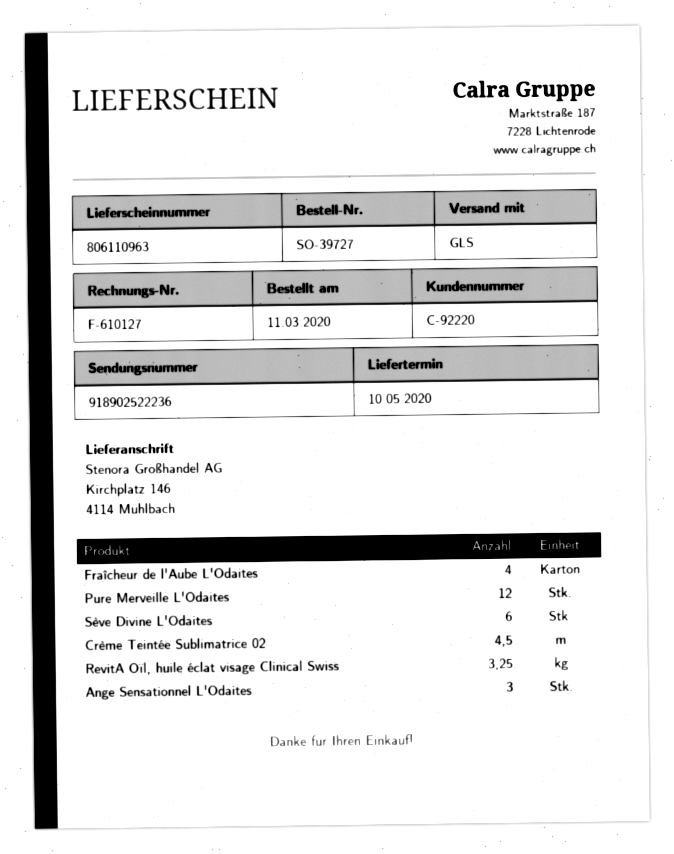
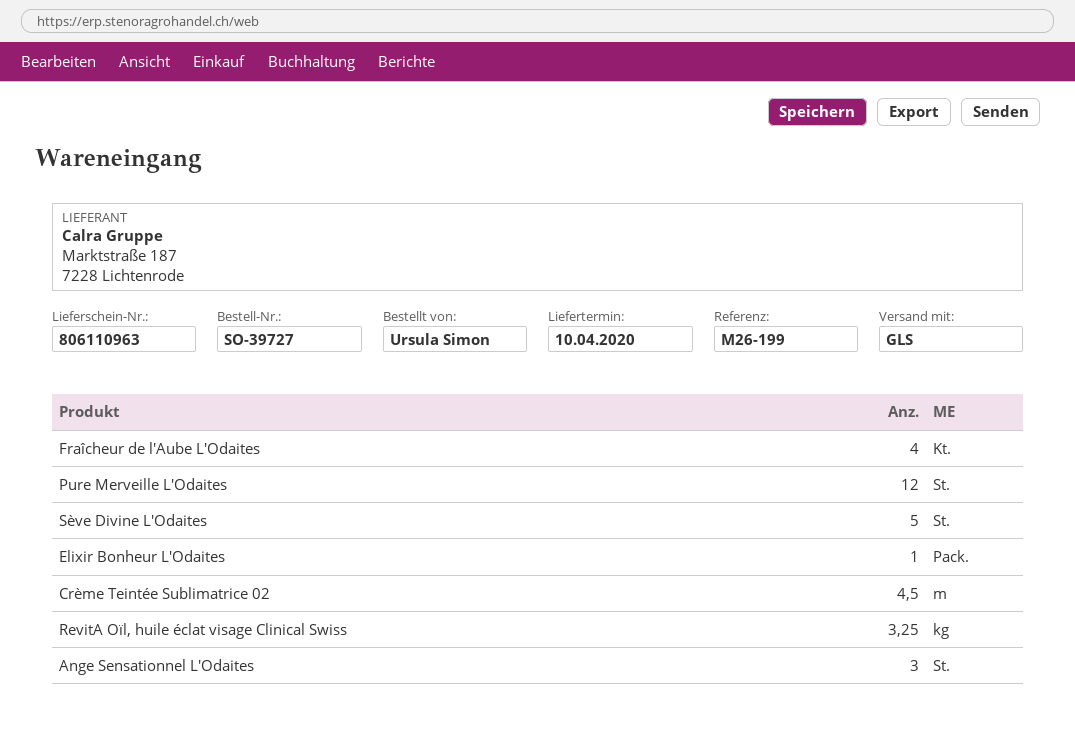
delivery date: 2020-05-10 -> 2020-04-10
Sève Divine L'Odaites: 6 -> 5
Elixir Bonheur L'Odaites: none -> 1

